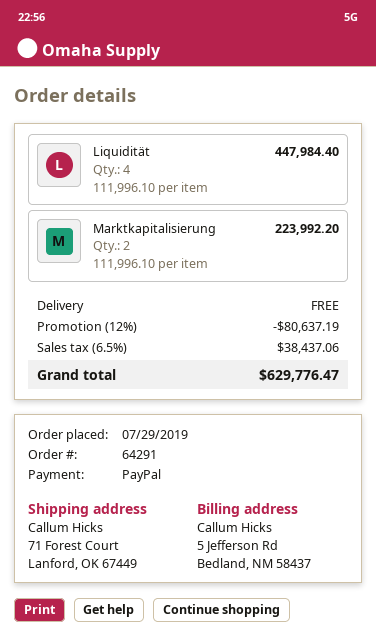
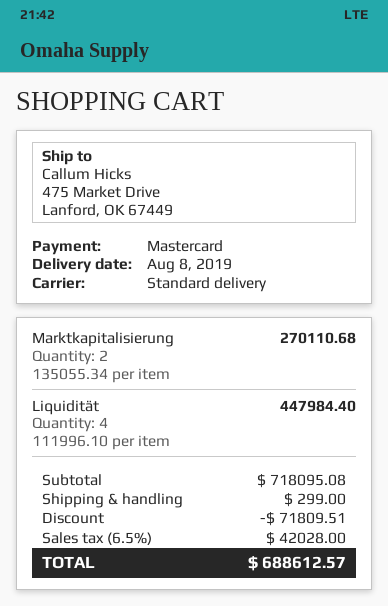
payment method: PayPal -> Mastercard
ship to: 71 Forest Court, Lanford, OK 67449 -> 475 Market Drive, Lanford, OK 67449
Marktkapitalisierung: 2 x 111996.10 = 223992.20 -> 2 x 135055.34 = 270110.68
discount: 80637.19 -> 71809.51
shipping: 0.00 -> 299.00
tax: 6.5% = 38437.06 -> 6.5% = 42028.00
total: 629776.47 -> 688612.57

